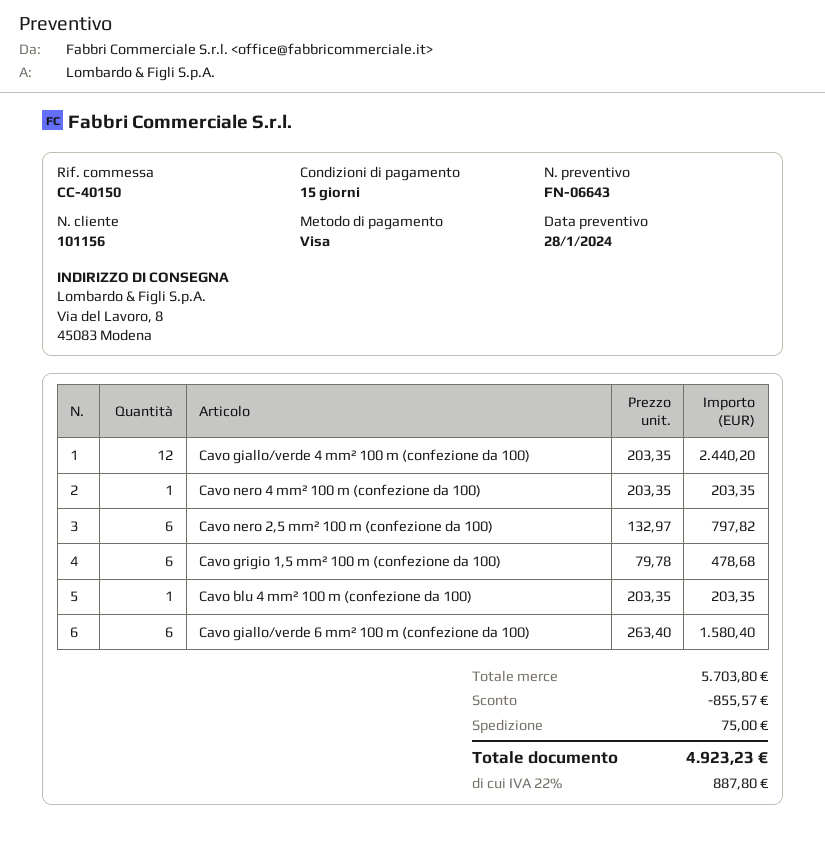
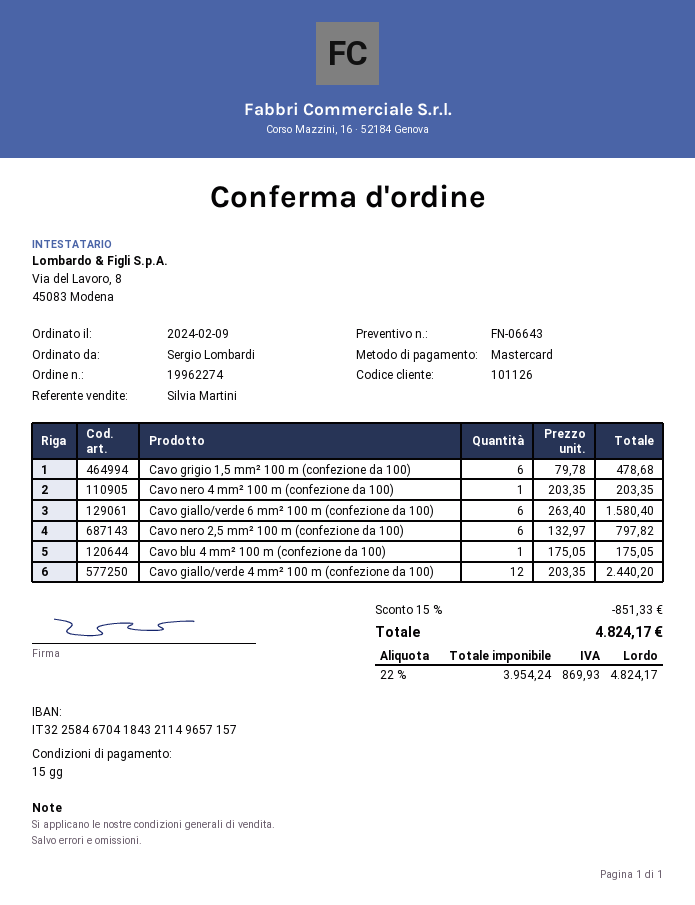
customer number: 101156 -> 101126
payment method: Visa -> Mastercard
Cavo blu 4 mm² 100 m (confezione da 100): 1 x 203.35 = 203.35 -> 1 x 175.05 = 175.05
discount: 855.57 -> 851.33
shipping: 75.00 -> none
tax: 22% = 887.80 -> 22% = 869.93
total: 4923.23 -> 4824.17

